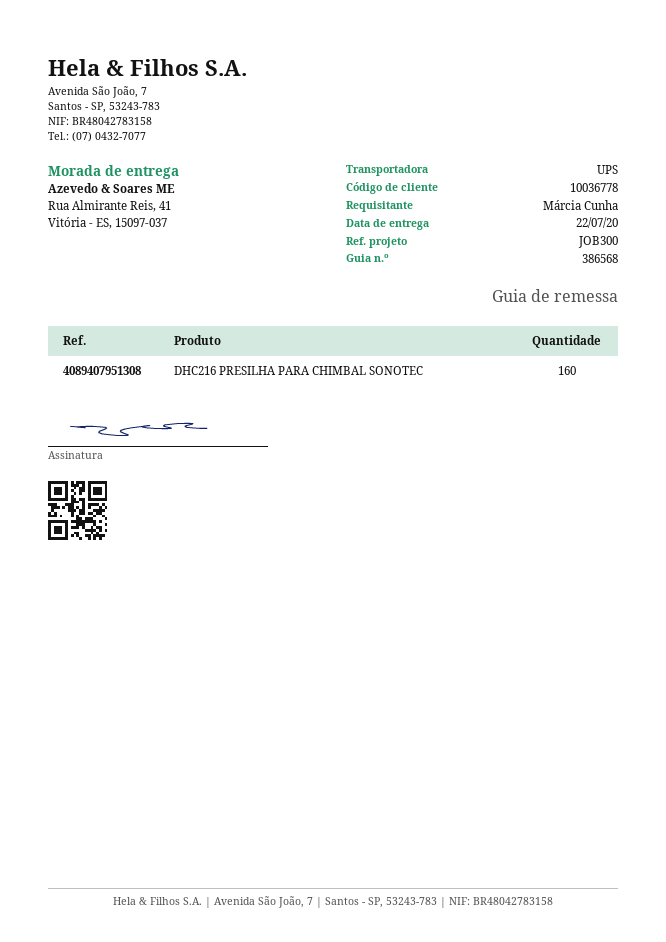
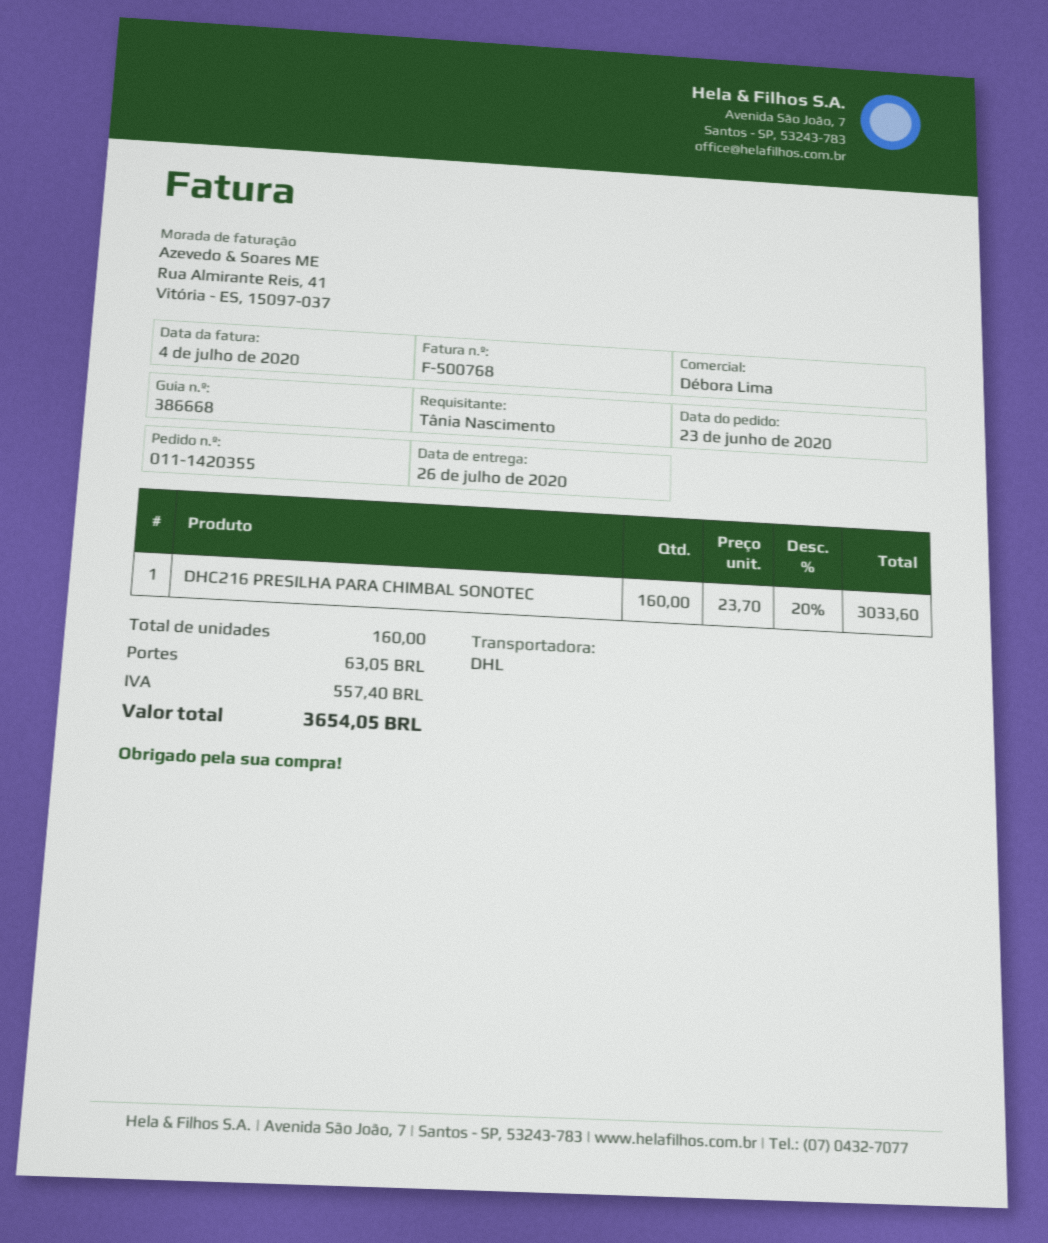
delivery note number: 386568 -> 386668
delivery date: 2020-07-22 -> 2020-07-26
ordered by: Márcia Cunha -> Tânia Nascimento
shipping method: UPS -> DHL

